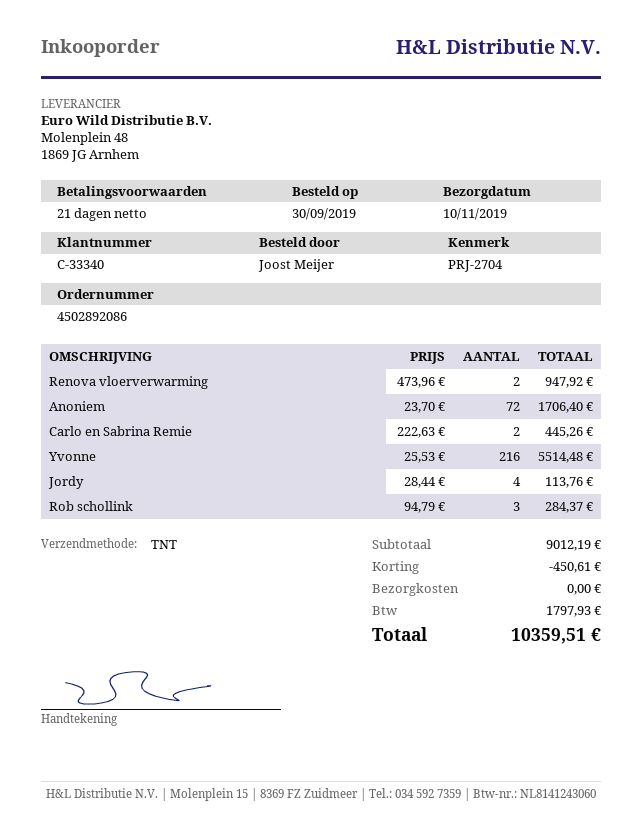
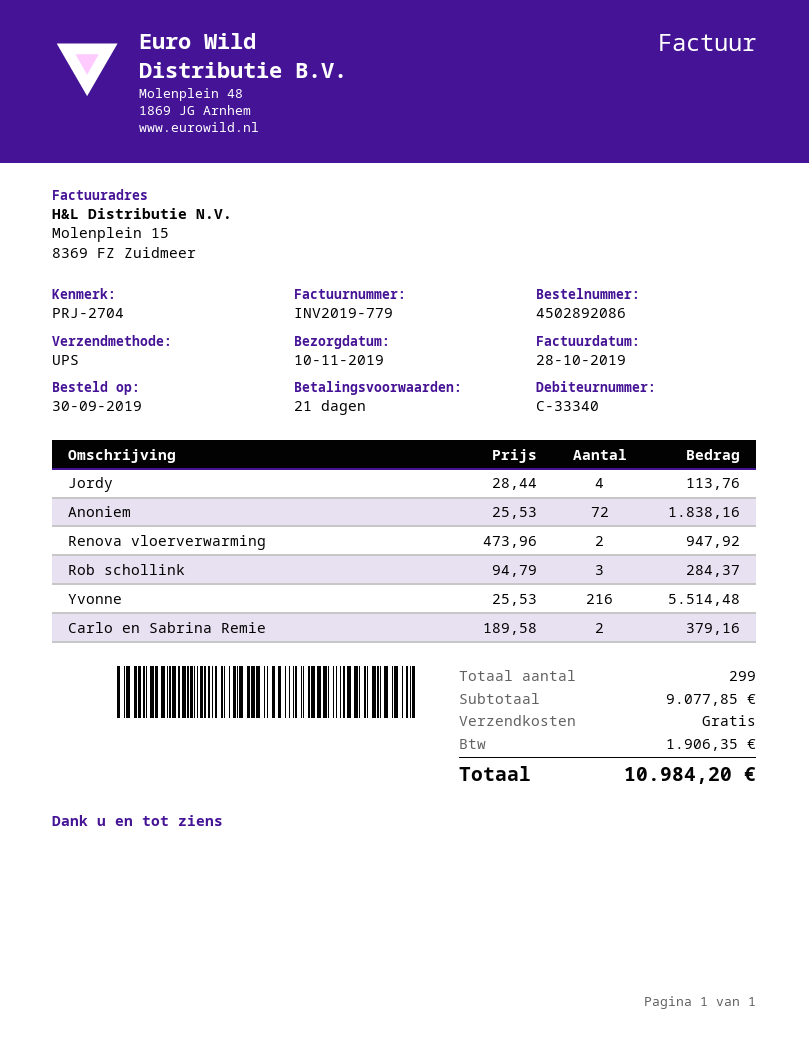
shipping method: TNT -> UPS
Anoniem: 72 x 23.70 = 1706.40 -> 72 x 25.53 = 1838.16
Carlo en Sabrina Remie: 2 x 222.63 = 445.26 -> 2 x 189.58 = 379.16
subtotal: 9012.19 -> 9077.85
discount: 450.61 -> none
tax: 1797.93 -> 1906.35
total: 10359.51 -> 10984.20

